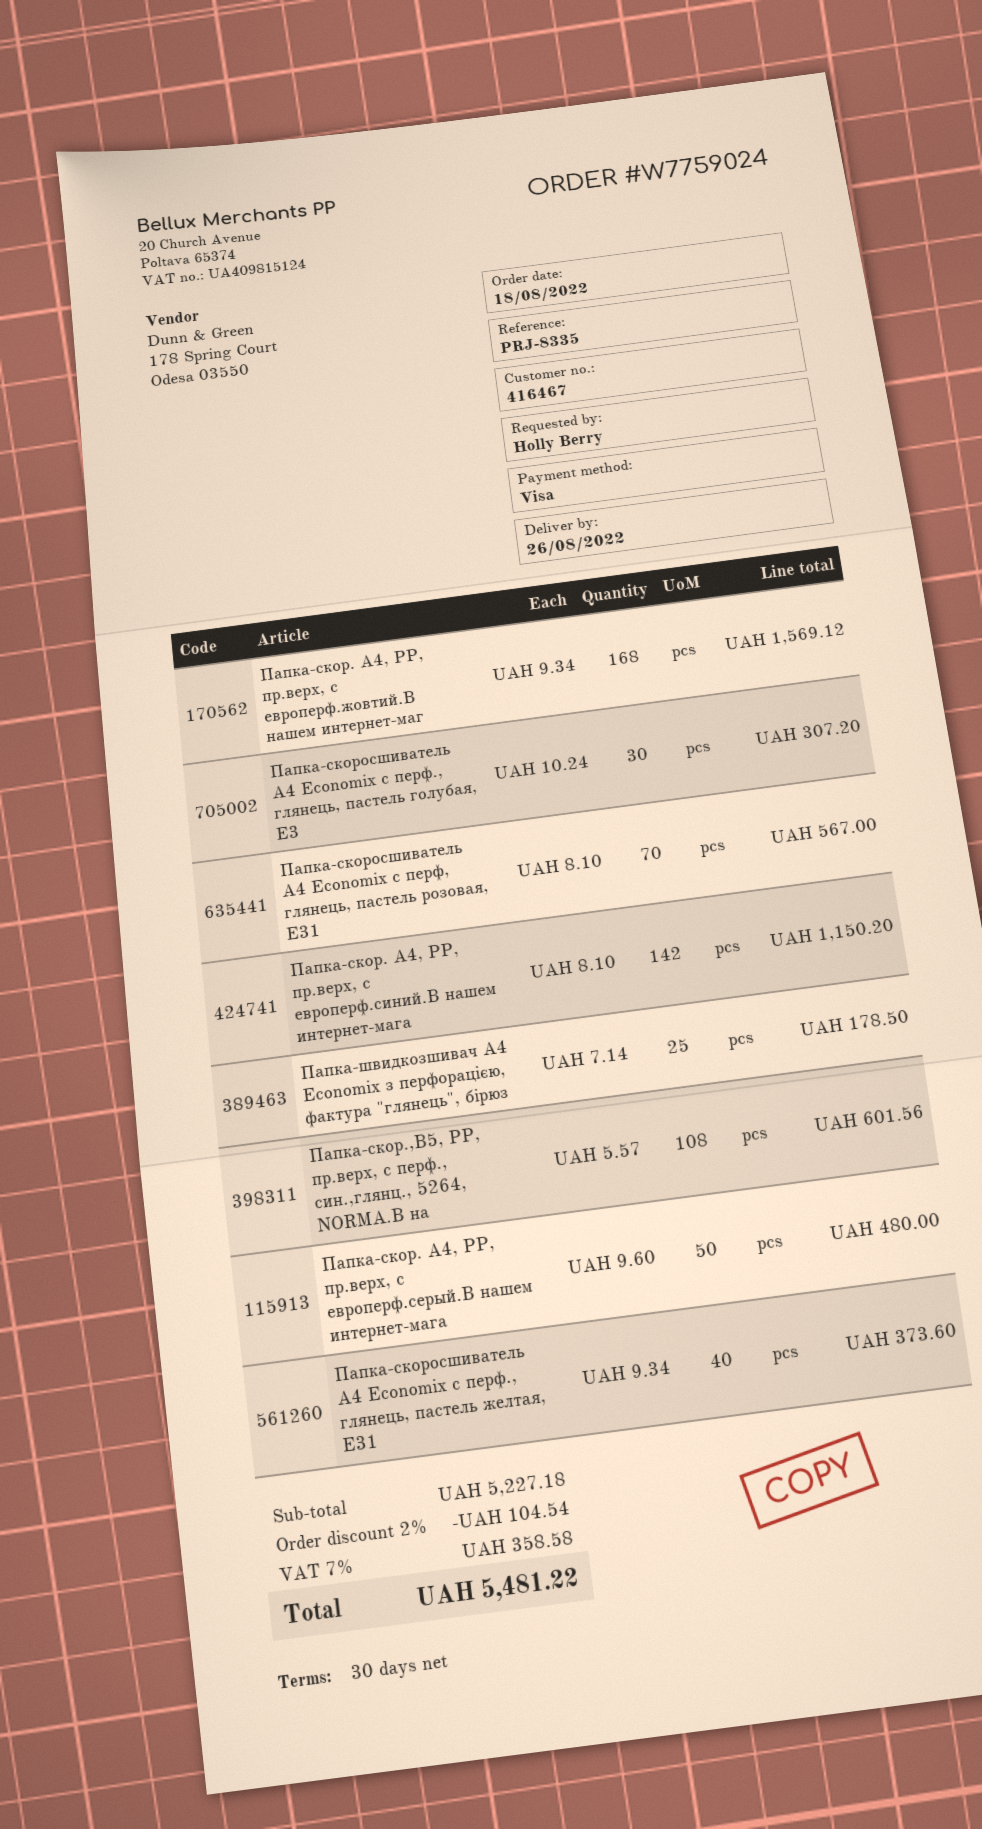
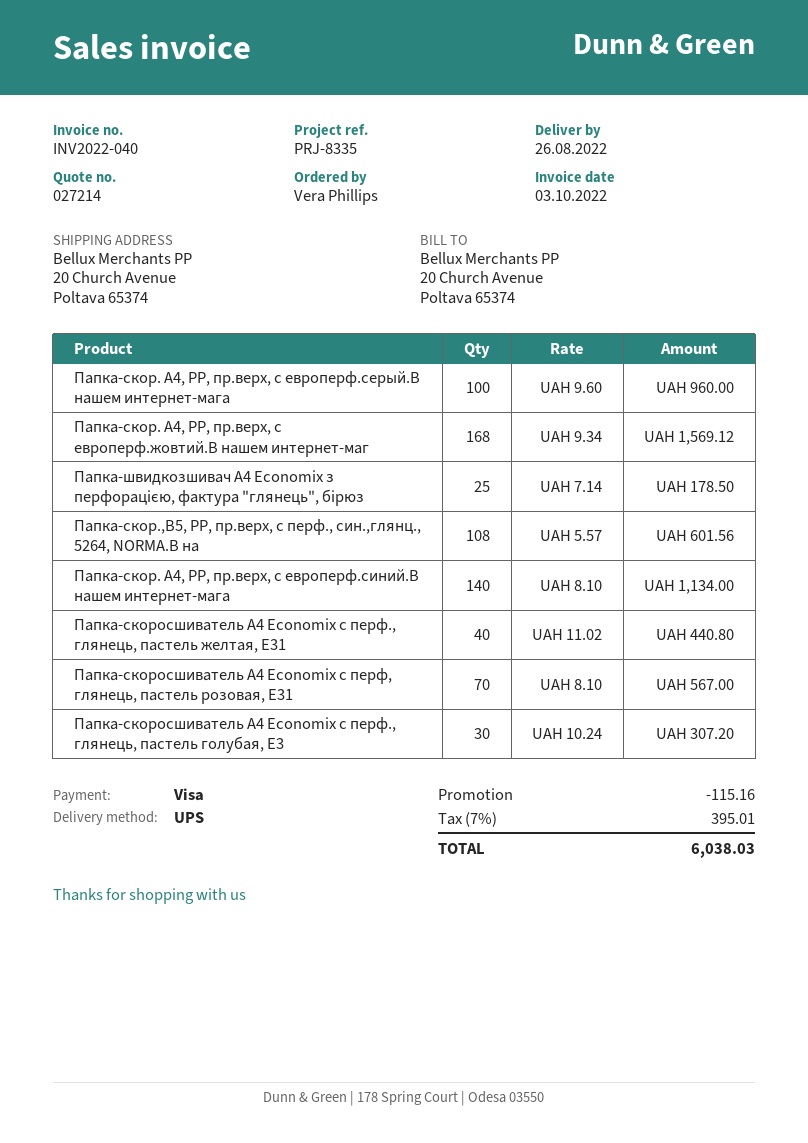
ordered by: Holly Berry -> Vera Phillips
Папка-скор. А4, PР, пр.верх, с европерф.синий.В нашем интернет-мага: 142 x 8.10 = 1150.20 -> 140 x 8.10 = 1134.00
Папка-скор. А4, PР, пр.верх, с европерф.серый.В нашем интернет-мага: 50 x 9.60 = 480.00 -> 100 x 9.60 = 960.00
Папка-скоросшиватель А4 Economix с перф., глянець, пастель желтая, E31: 40 x 9.34 = 373.60 -> 40 x 11.02 = 440.80
discount: 104.54 -> 115.16
tax: 7% = 358.58 -> 7% = 395.01
total: 5481.22 -> 6038.03

